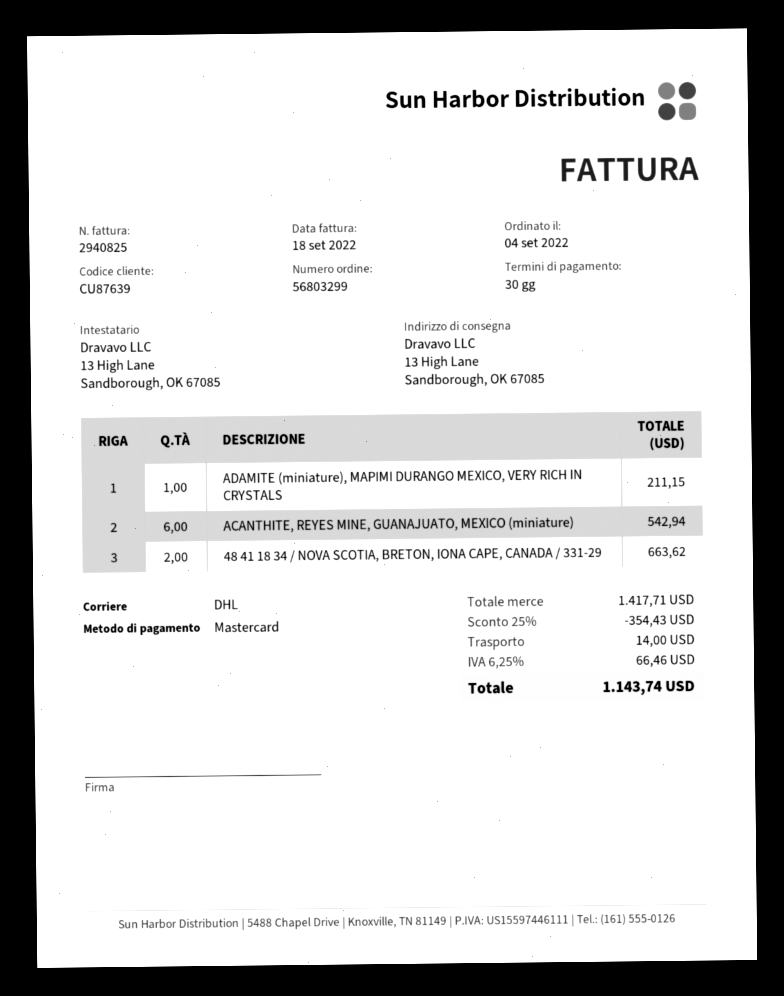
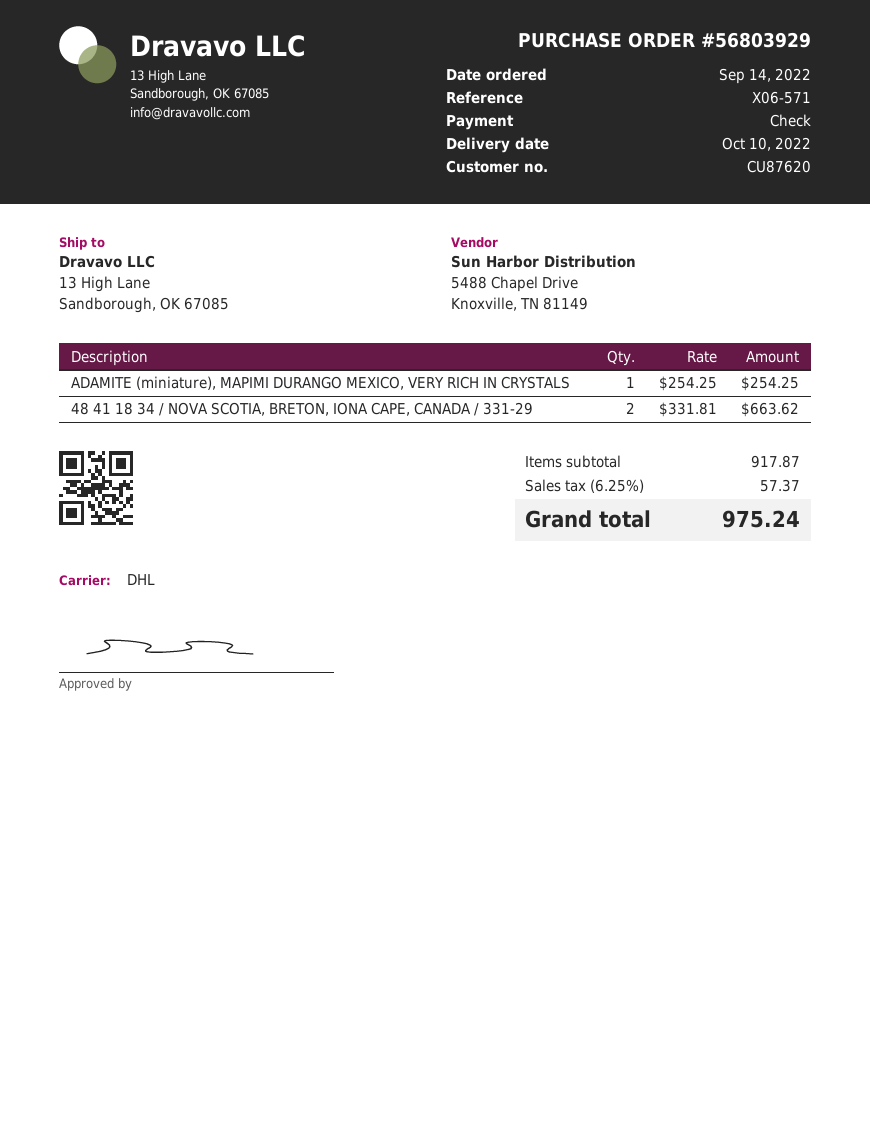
order number: 56803299 -> 56803929
order date: 2022-09-04 -> 2022-09-14
customer number: CU87639 -> CU87620
payment method: Mastercard -> cheque
ADAMITE (miniature), MAPIMI DURANGO MEXICO, VERY RICH IN CRYSTALS: 1 for 211.15 -> 1 for 254.25
ACANTHITE, REYES MINE, GUANAJUATO, MEXICO (miniature): 6 for 542.94 -> none
subtotal: 1417.71 -> 917.87
discount: 25% = 354.43 -> none
shipping: 14.00 -> none
tax: 6.25% = 66.46 -> 6.25% = 57.37
total: 1143.74 -> 975.24

